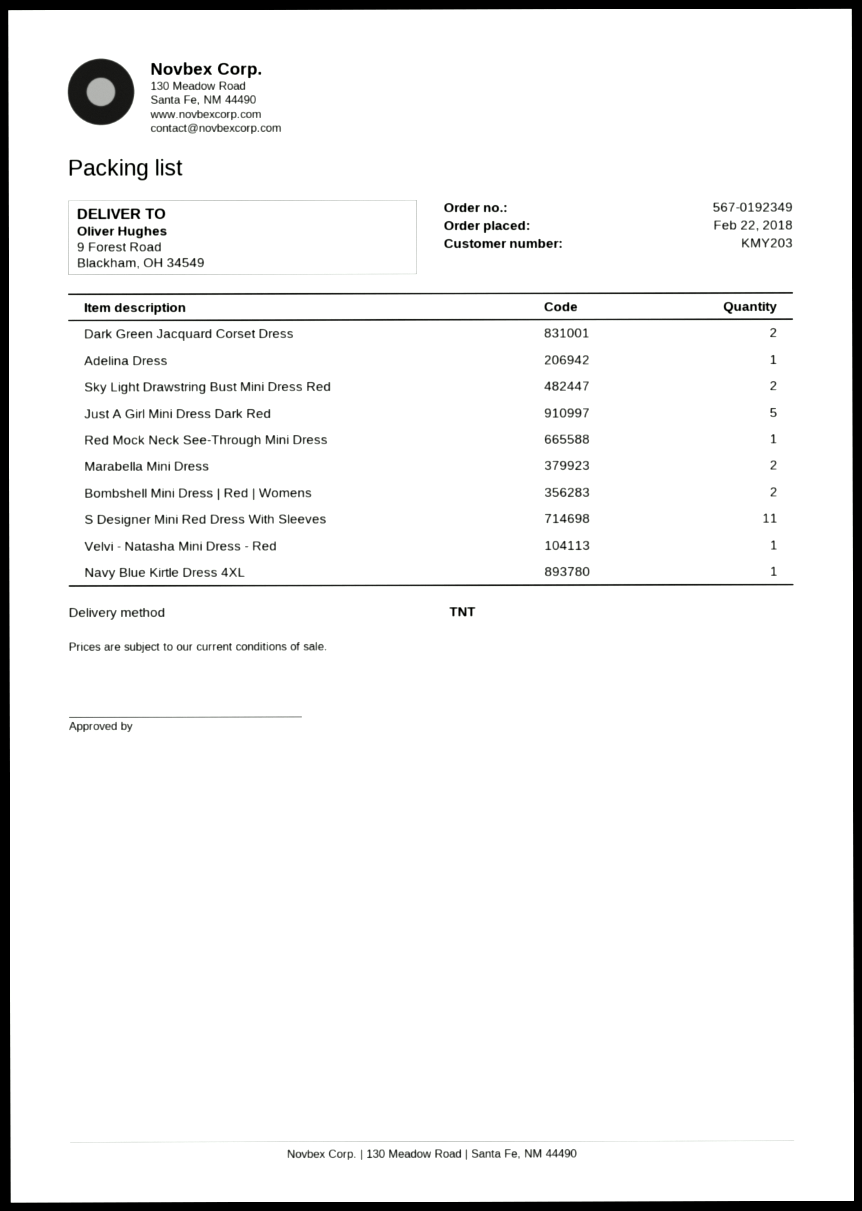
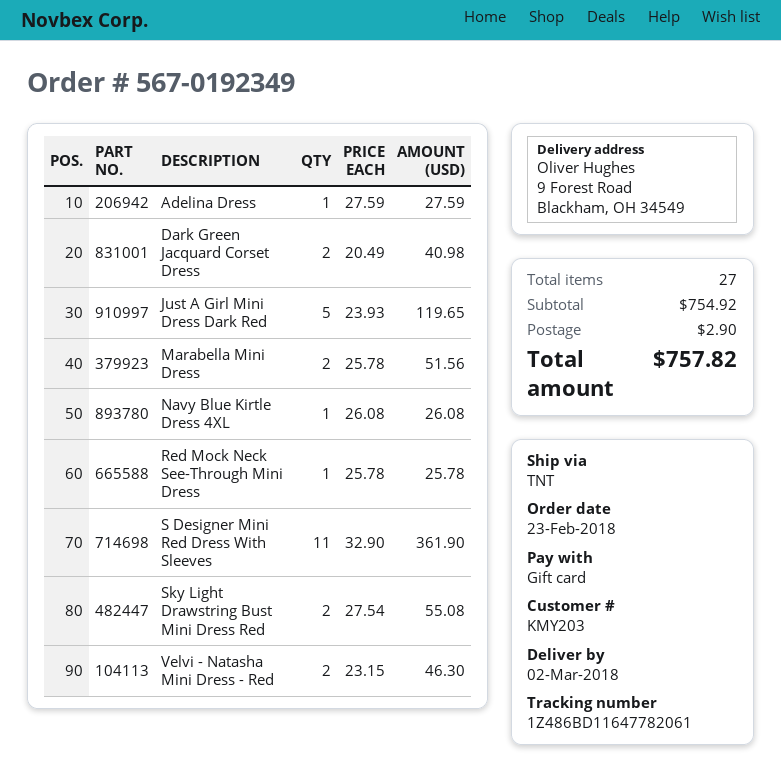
order date: 2018-02-22 -> 2018-02-23
Bombshell Mini Dress | Red | Womens: 2 -> none
Velvi - Natasha Mini Dress - Red: 1 -> 2

